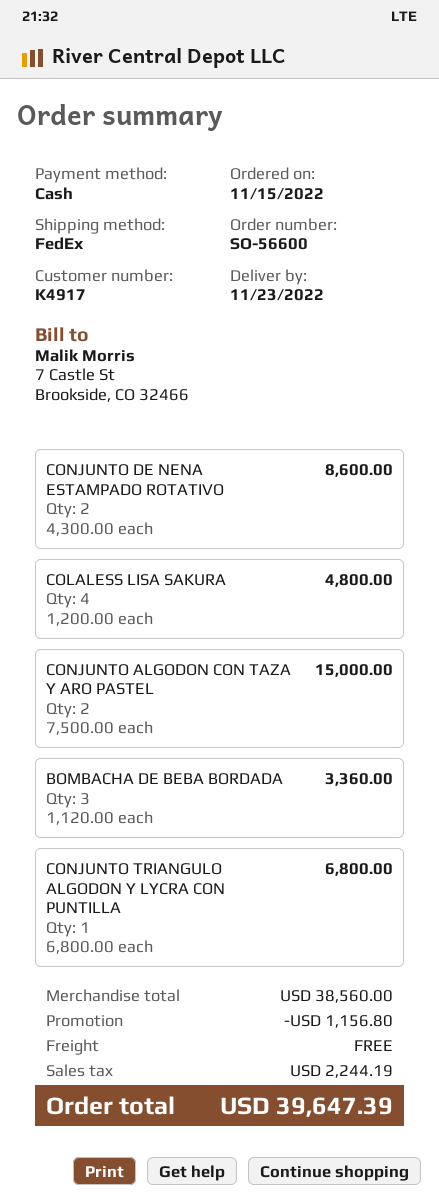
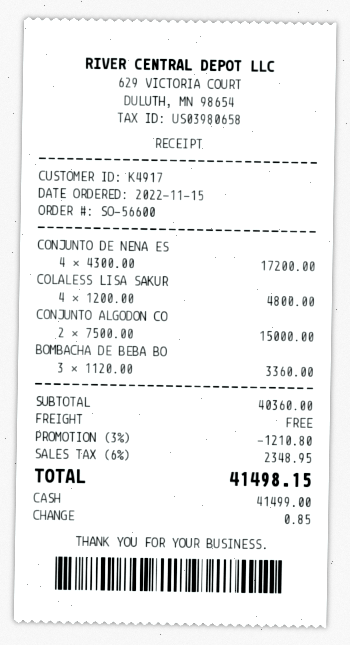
CONJUNTO DE NENA ESTAMPADO ROTATIVO: 2 x 4300.00 = 8600.00 -> 4 x 4300.00 = 17200.00
CONJUNTO TRIANGULO ALGODON Y LYCRA CON PUNTILLA: 1 x 6800.00 = 6800.00 -> none
subtotal: 38560.00 -> 40360.00
discount: 1156.80 -> 1210.80
tax: 2244.19 -> 2348.95
total: 39647.39 -> 41498.15

